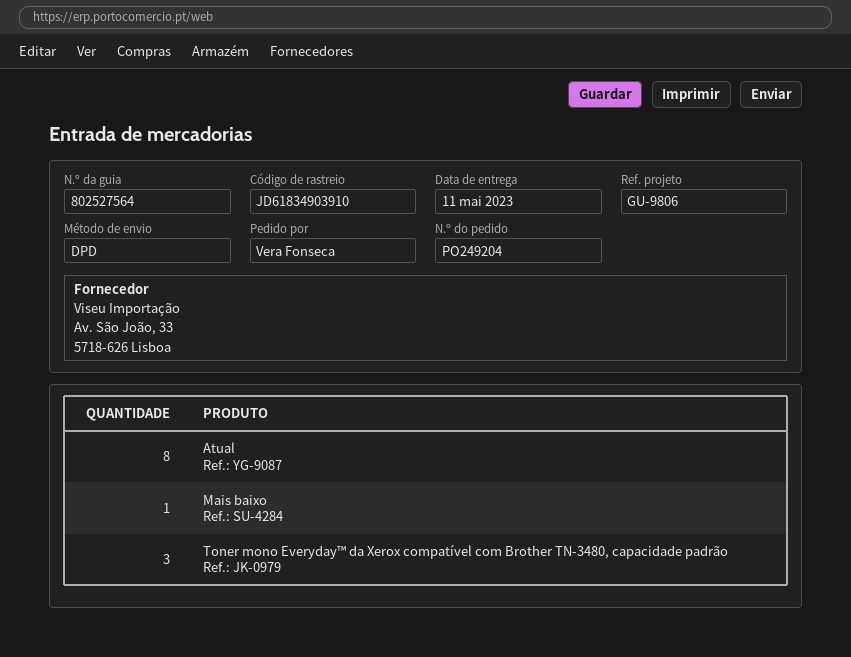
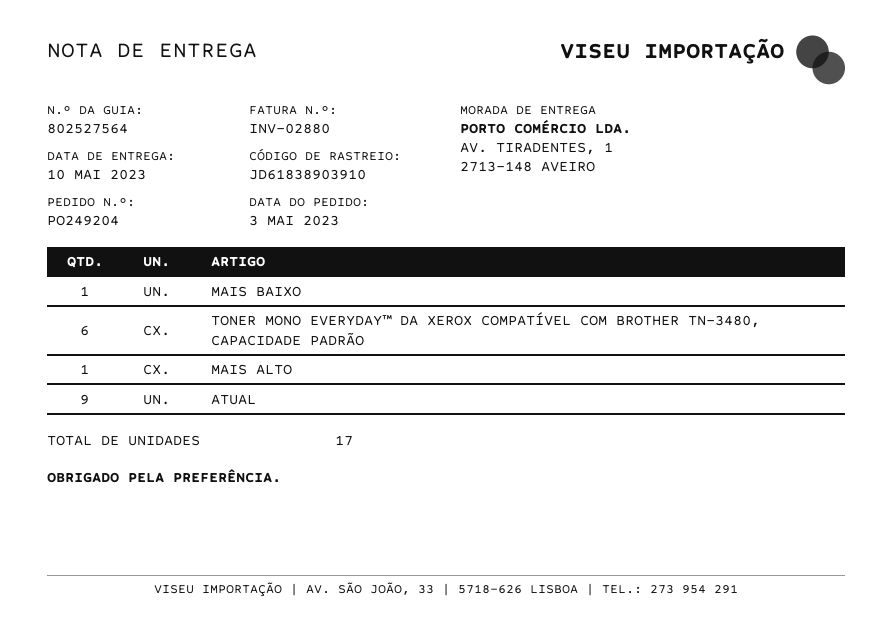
delivery date: 2023-05-11 -> 2023-05-10
tracking number: JD61834903910 -> JD61838903910
Atual: 8 -> 9
Toner mono Everyday™ da Xerox compatível com Brother TN-3480, capacidade padrão: 3 -> 6
MAIS ALTO: none -> 1

